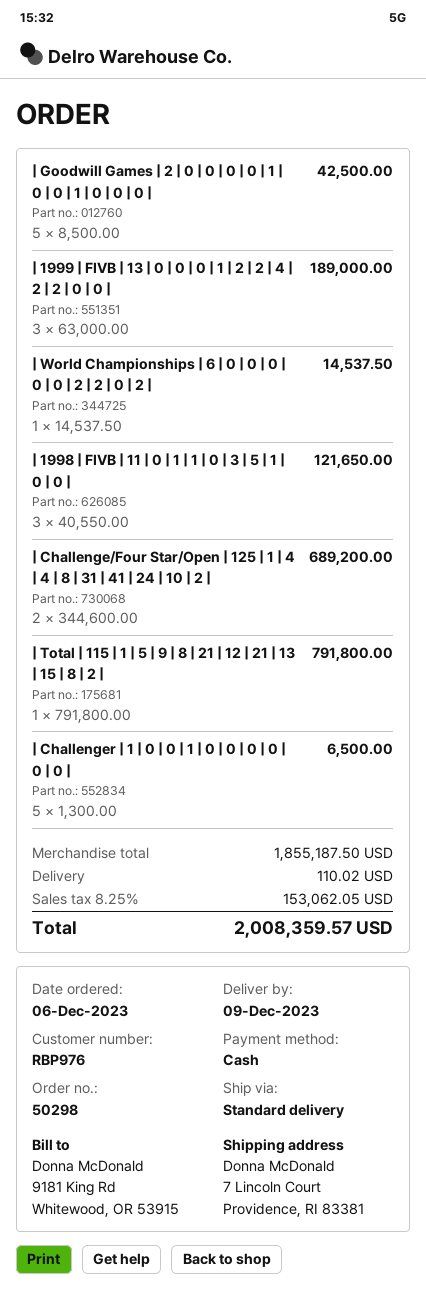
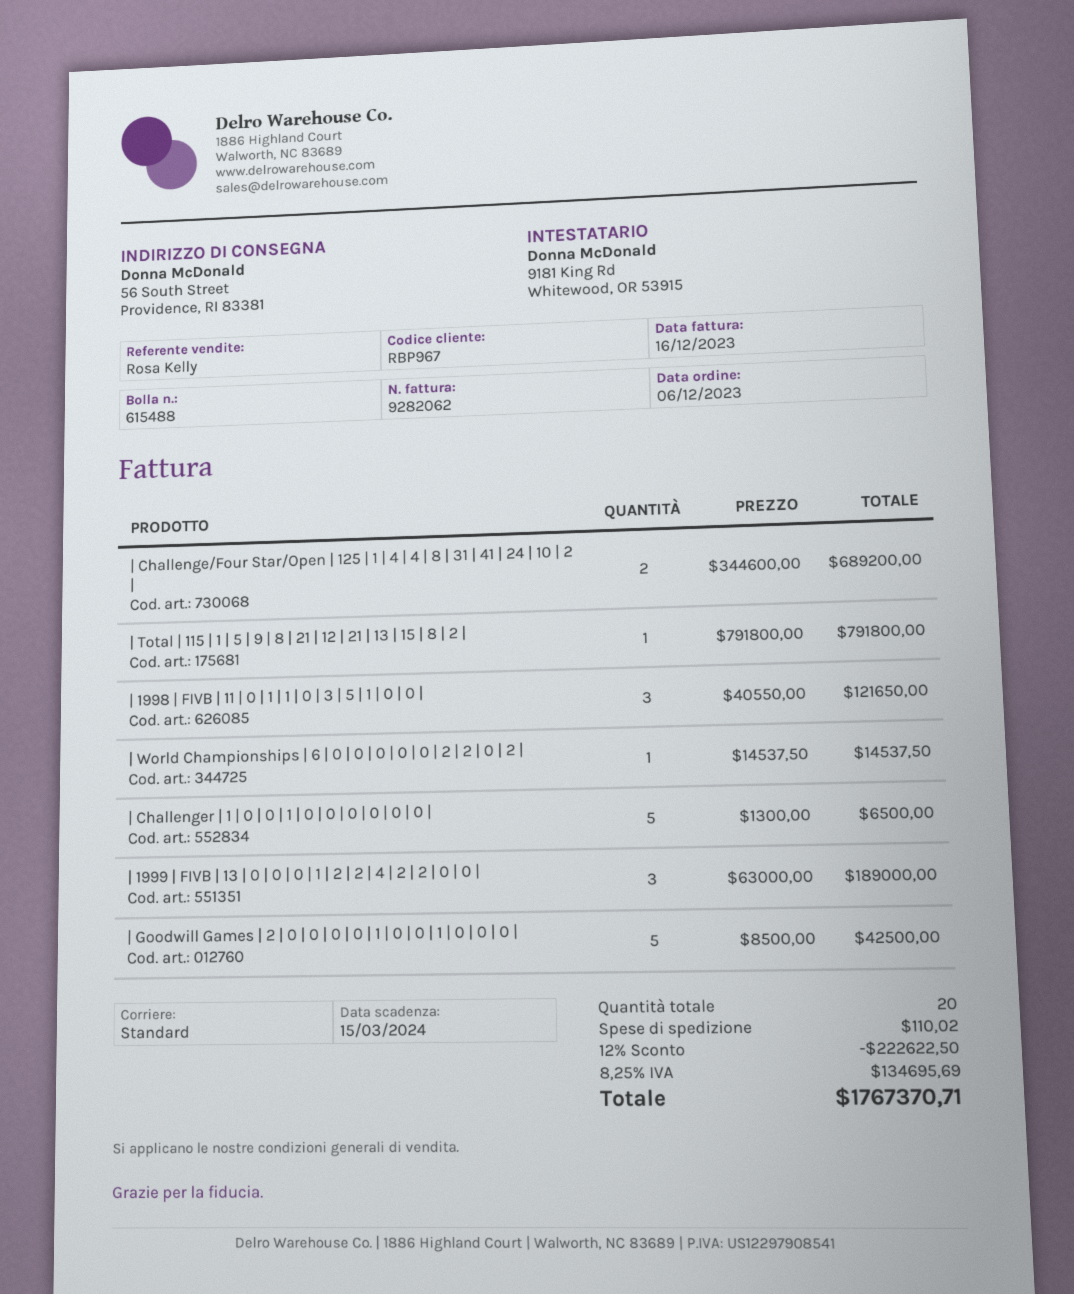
customer number: RBP976 -> RBP967
ship to: 7 Lincoln Court, Providence, RI 83381 -> 56 South Street, Providence, RI 83381
discount: none -> 12% = 222622.50
tax: 8.25% = 153062.05 -> 8.25% = 134695.69
total: 2008359.57 -> 1767370.71

